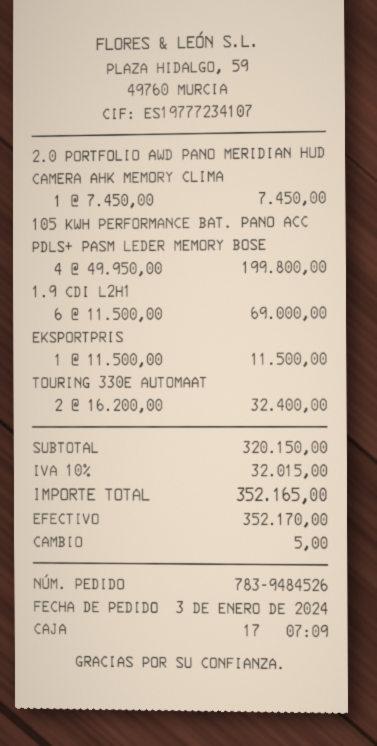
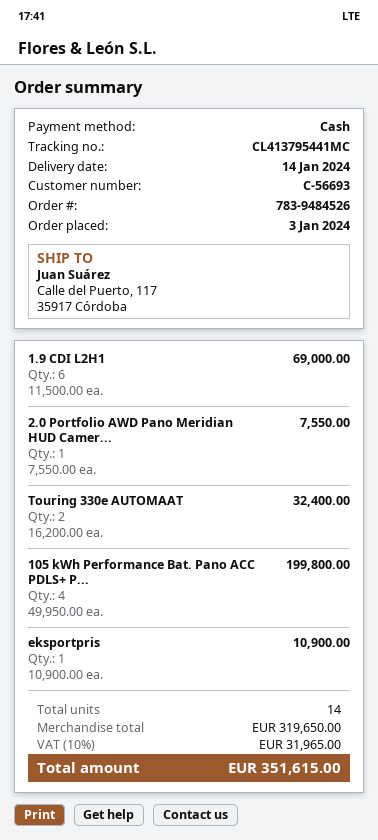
2.0 PORTFOLIO AWD PANO MERIDIAN HUD CAMERA AHK MEMORY CLIMA: 1 x 7450.00 = 7450.00 -> 1 x 7550.00 = 7550.00
EKSPORTPRIS: 1 x 11500.00 = 11500.00 -> 1 x 10900.00 = 10900.00
subtotal: 320150.00 -> 319650.00
tax: 10% = 32015.00 -> 10% = 31965.00
total: 352165.00 -> 351615.00

